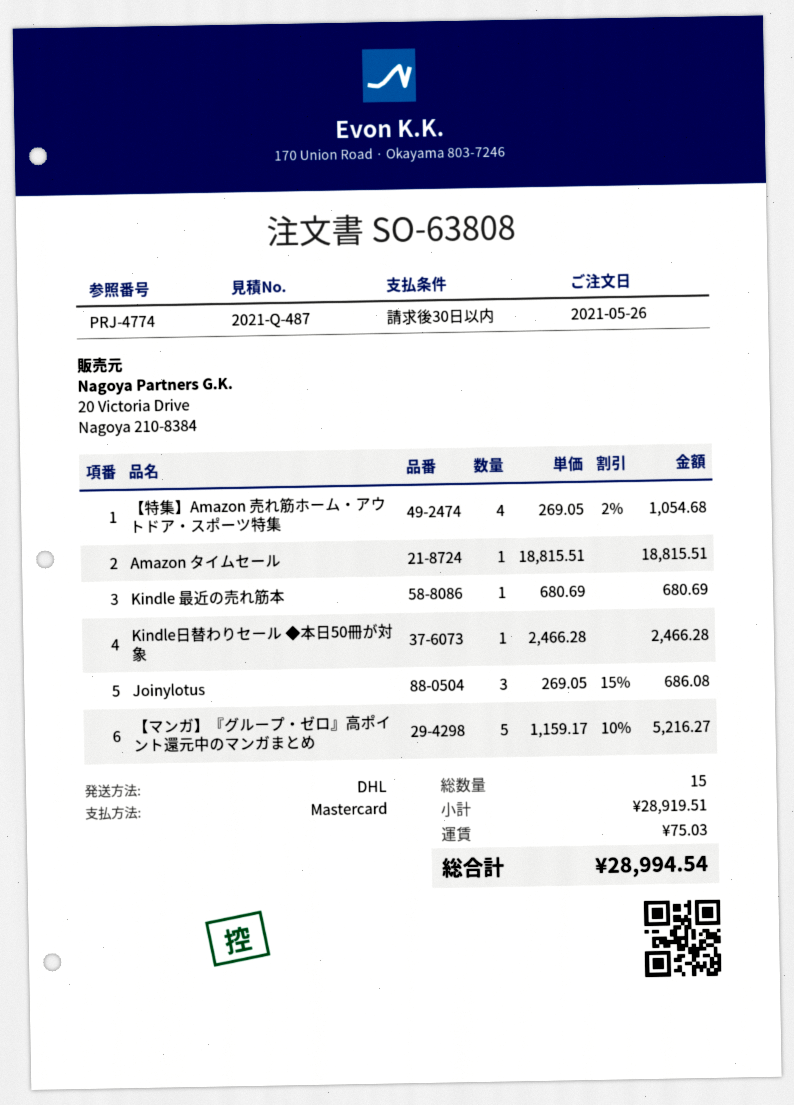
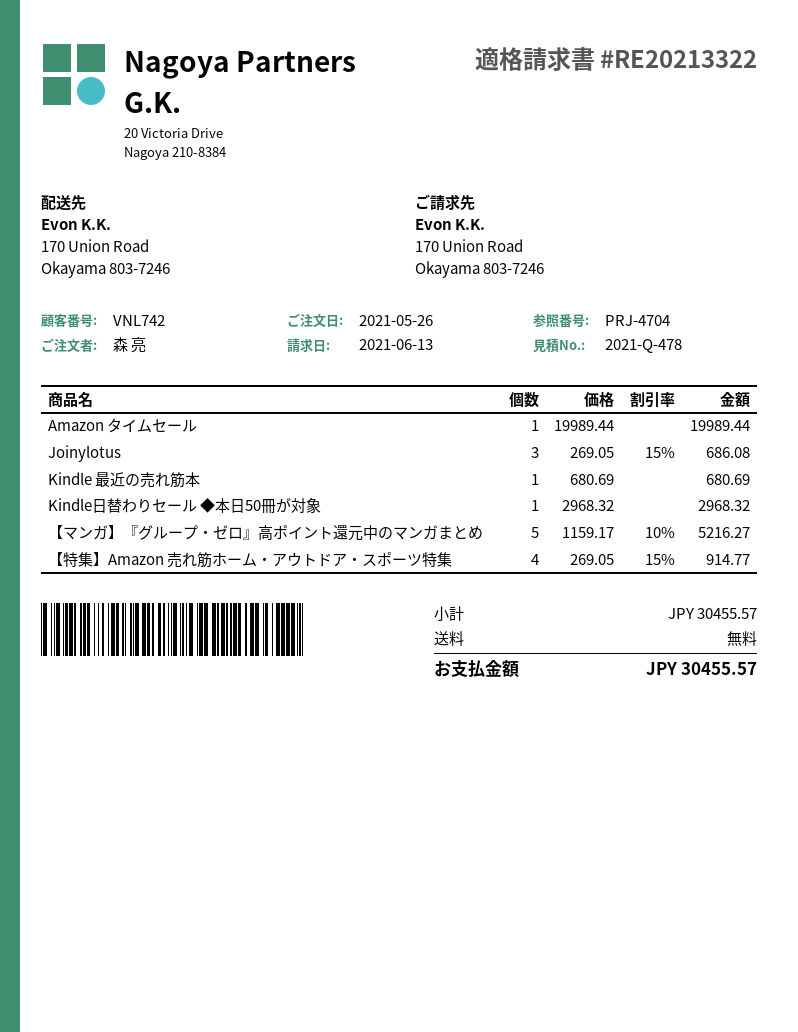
quote number: 2021-Q-487 -> 2021-Q-478
reference: PRJ-4774 -> PRJ-4704
【特集】Amazon 売れ筋ホーム・アウトドア・スポーツ特集: 4 x 269.05 - 2% = 1054.68 -> 4 x 269.05 - 15% = 914.77
Amazon タイムセール: 1 x 18815.51 = 18815.51 -> 1 x 19989.44 = 19989.44
Kindle日替わりセール ◆本日50冊が対象: 1 x 2466.28 = 2466.28 -> 1 x 2968.32 = 2968.32
subtotal: 28919.51 -> 30455.57
shipping: 75.03 -> 0.00
total: 28994.54 -> 30455.57

